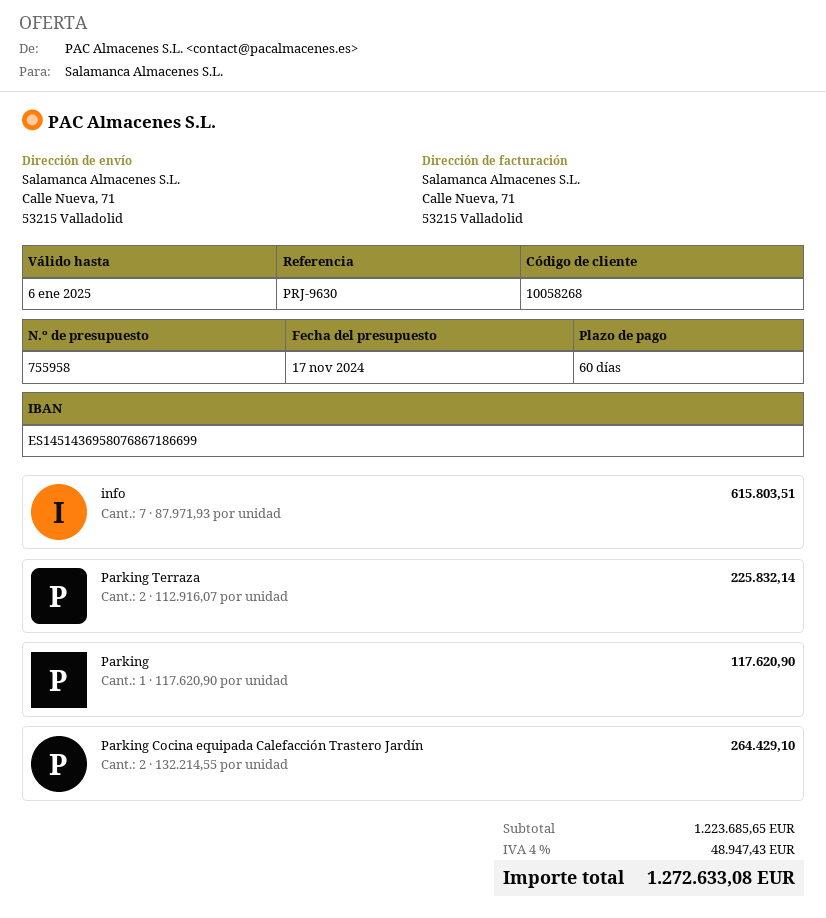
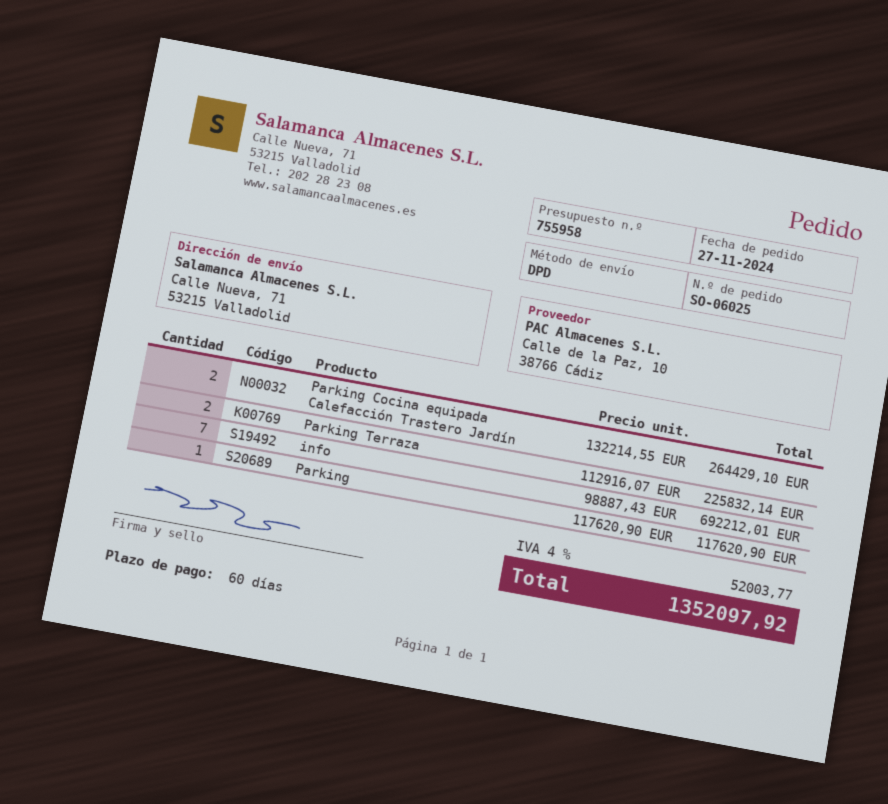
info: 7 x 87971.93 = 615803.51 -> 7 x 98887.43 = 692212.01
tax: 4% = 48947.43 -> 4% = 52003.77
total: 1272633.08 -> 1352097.92

